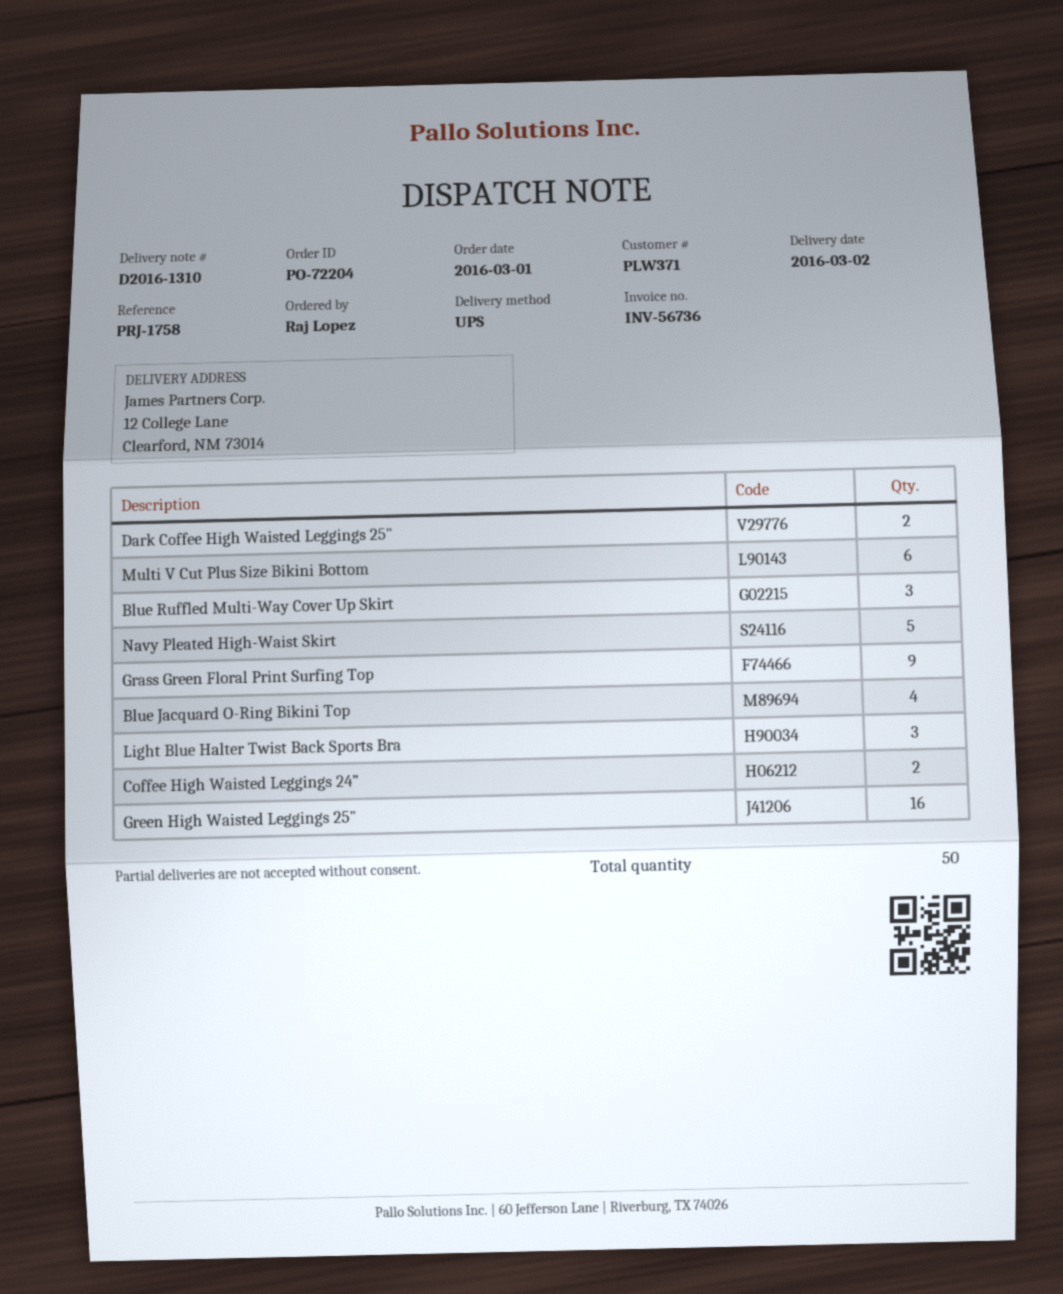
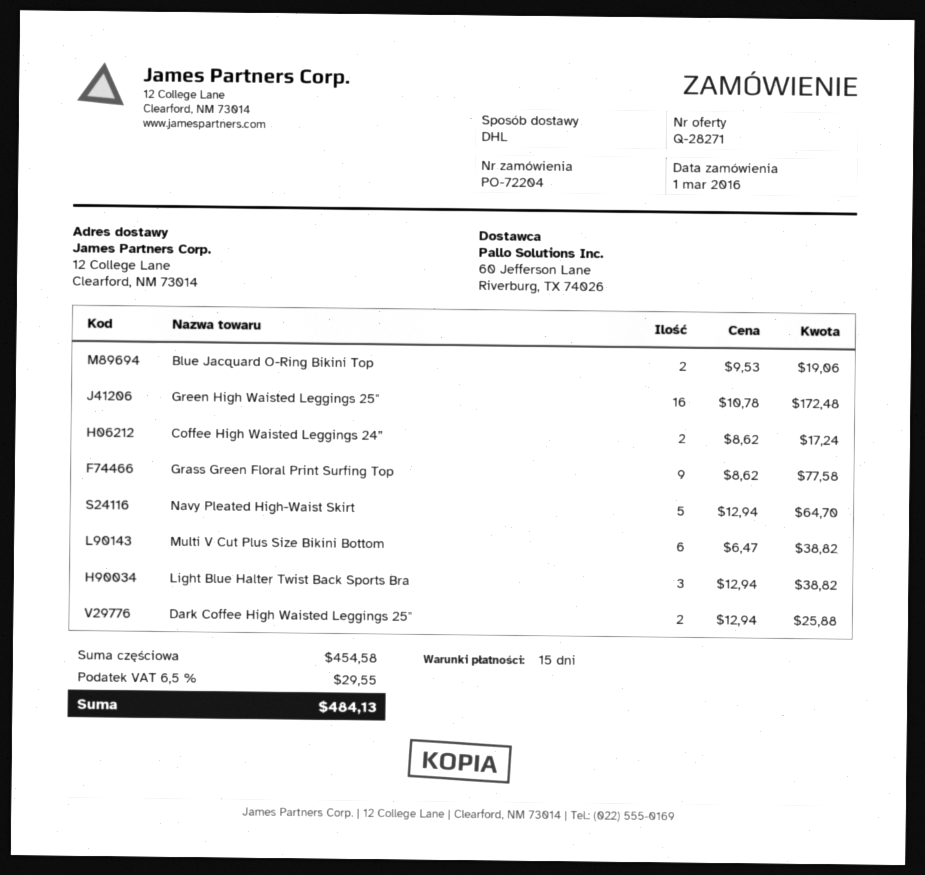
shipping method: UPS -> DHL
Blue Ruffled Multi-Way Cover Up Skirt: 3 -> none
Blue Jacquard O-Ring Bikini Top: 4 -> 2

